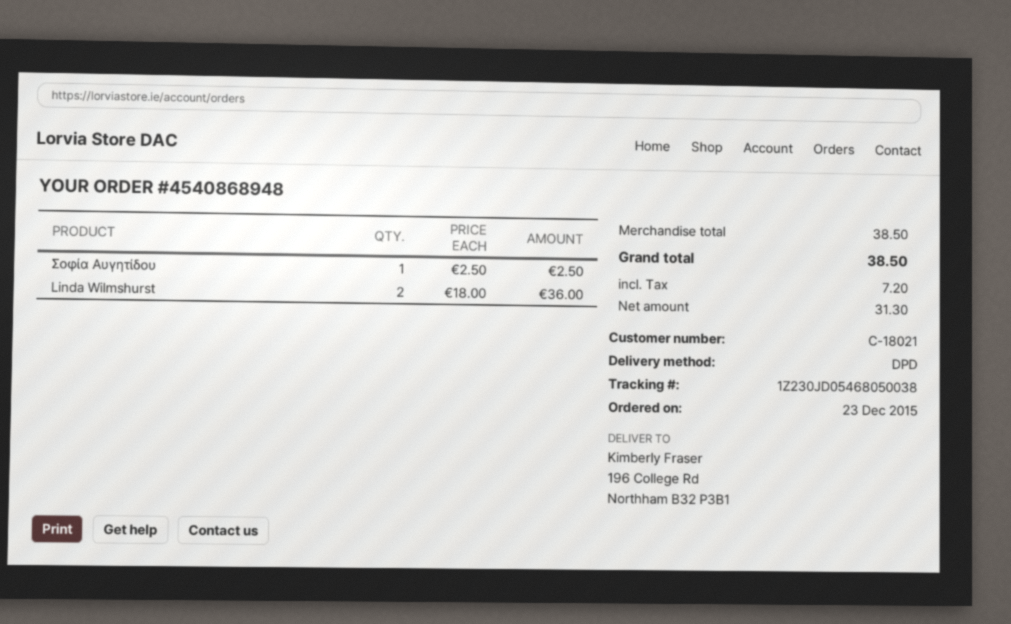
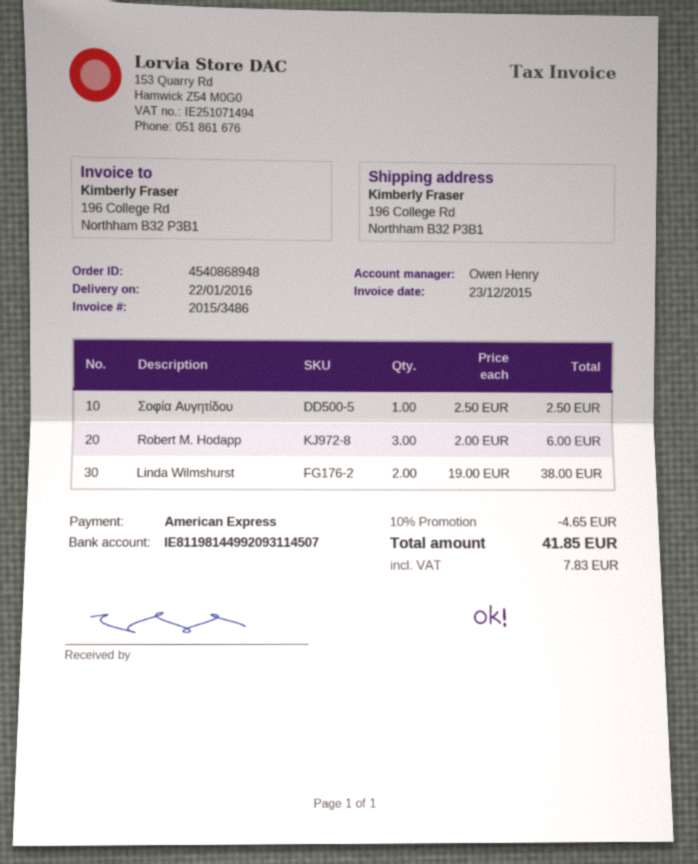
Linda Wilmshurst: 2 x 18.00 = 36.00 -> 2 x 19.00 = 38.00
Robert M. Hodapp: none -> 3 x 2.00 = 6.00
discount: none -> 10% = 4.65
tax: 7.20 -> 7.83
total: 38.50 -> 41.85

